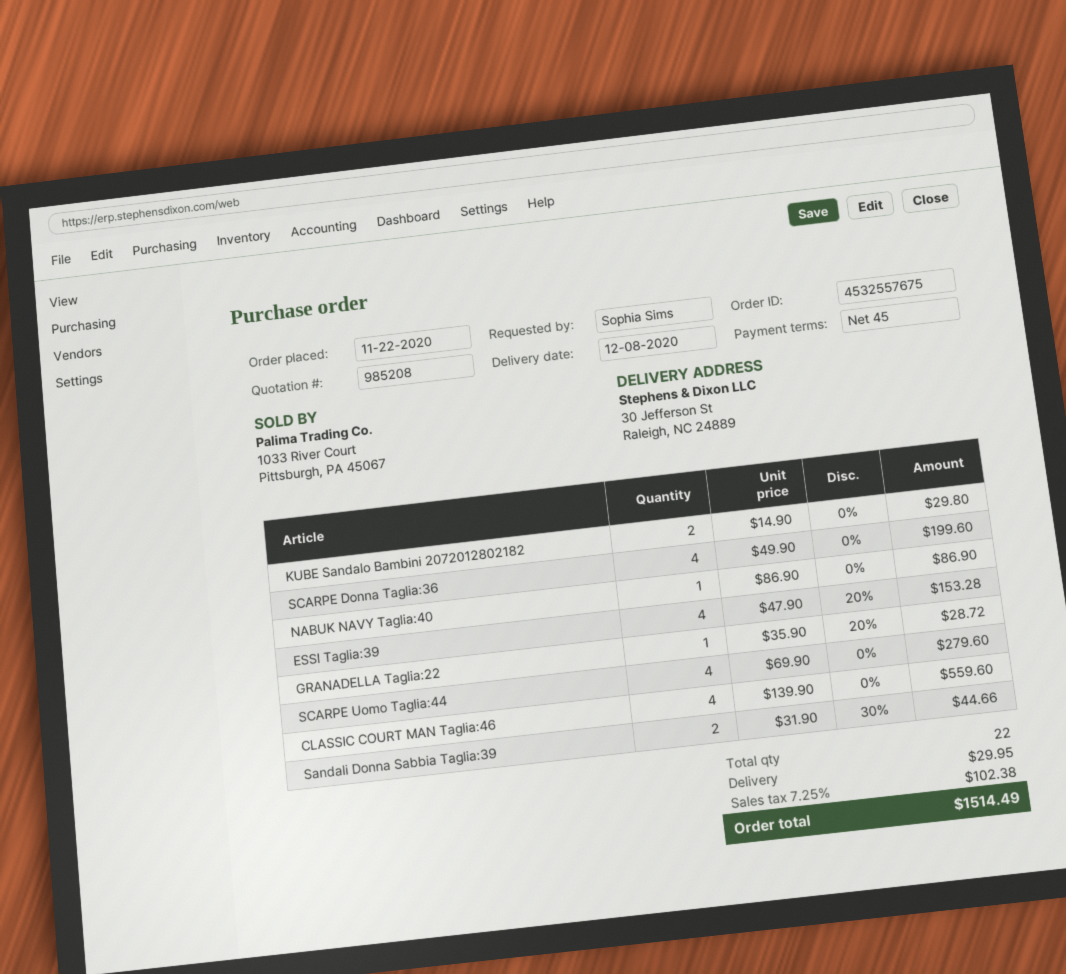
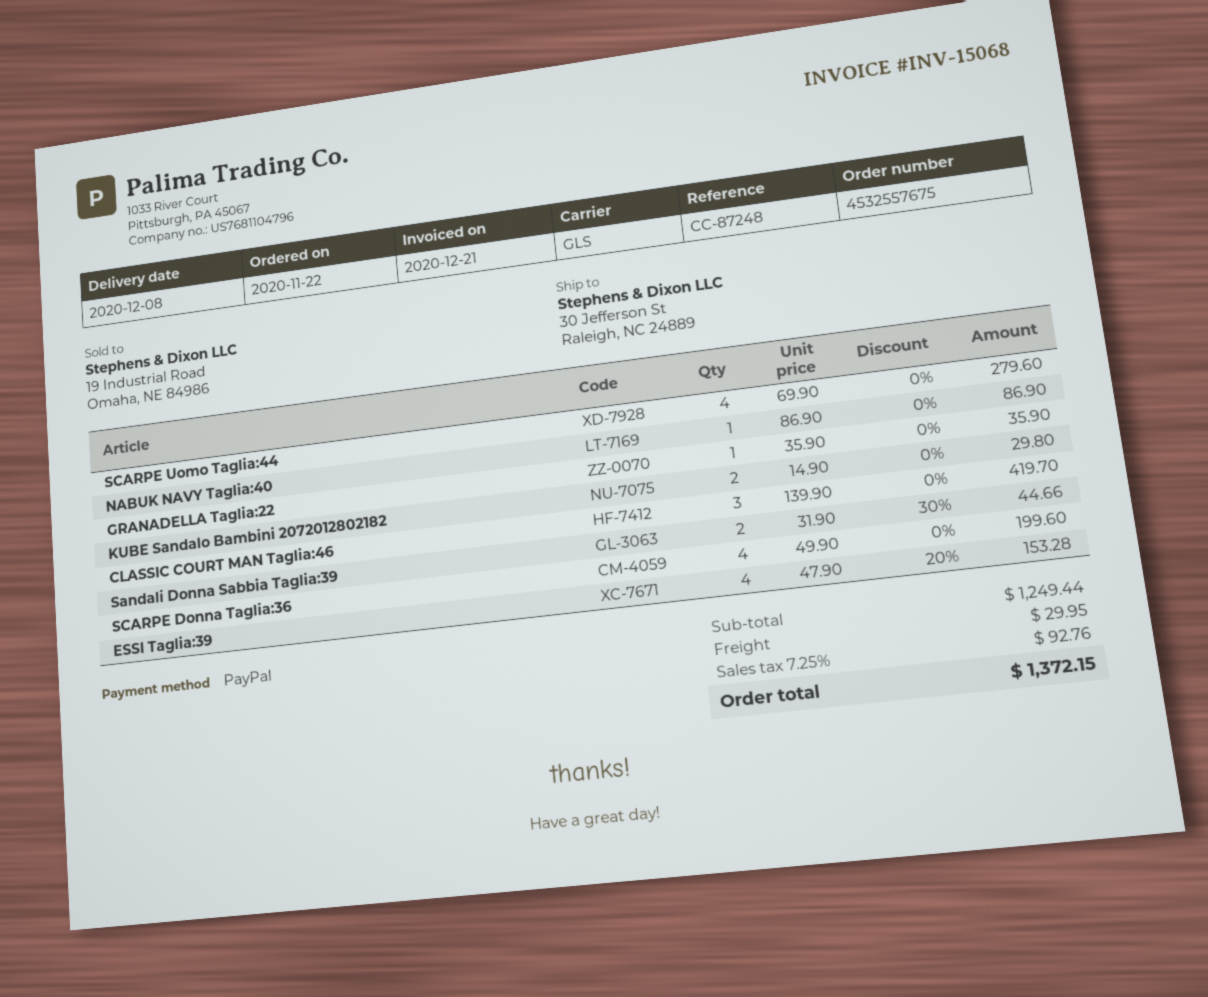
GRANADELLA Taglia:22: 1 x 35.90 - 20% = 28.72 -> 1 x 35.90 = 35.90
CLASSIC COURT MAN Taglia:46: 4 x 139.90 = 559.60 -> 3 x 139.90 = 419.70
tax: 7.25% = 102.38 -> 7.25% = 92.76
total: 1514.49 -> 1372.15

